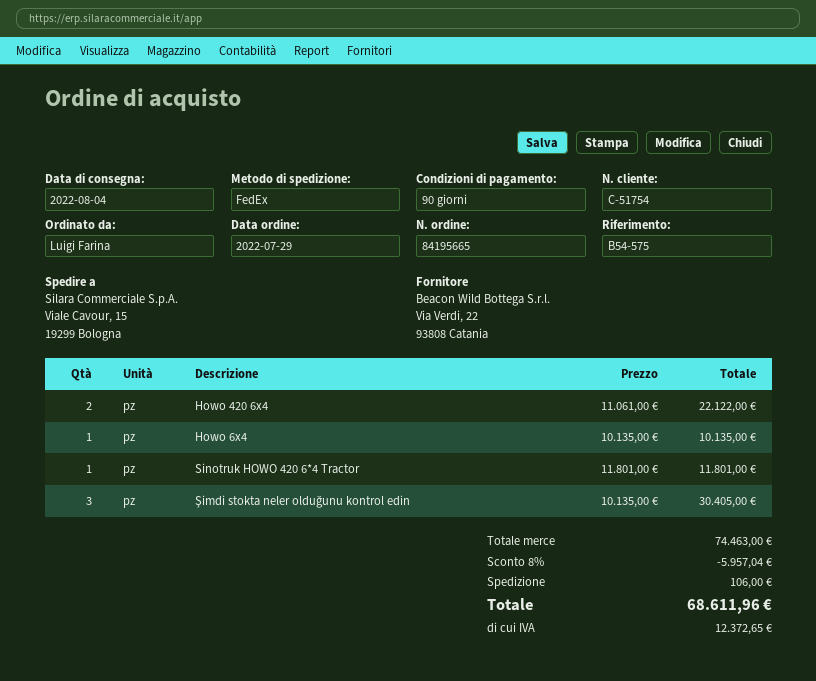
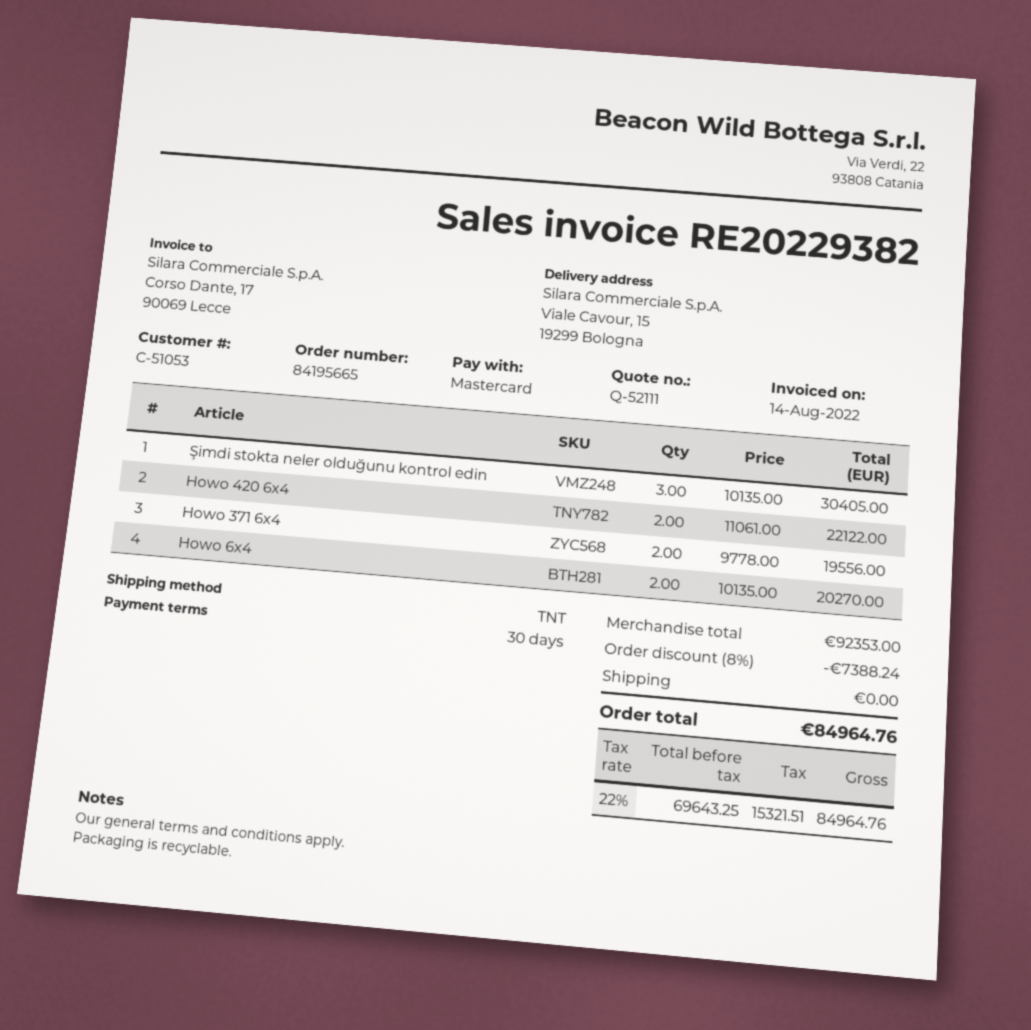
payment terms: 90 days -> 30 days
customer number: C-51754 -> C-51053
shipping method: FedEx -> TNT
Howo 6x4: 1 x 10135.00 = 10135.00 -> 2 x 10135.00 = 20270.00
Sinotruk HOWO 420 6*4 Tractor: 1 x 11801.00 = 11801.00 -> none
Howo 371 6x4: none -> 2 x 9778.00 = 19556.00
subtotal: 74463.00 -> 92353.00
discount: 8% = 5957.04 -> 8% = 7388.24
shipping: 106.00 -> 0.00
tax: 12372.65 -> 15321.51
total: 68611.96 -> 84964.76

